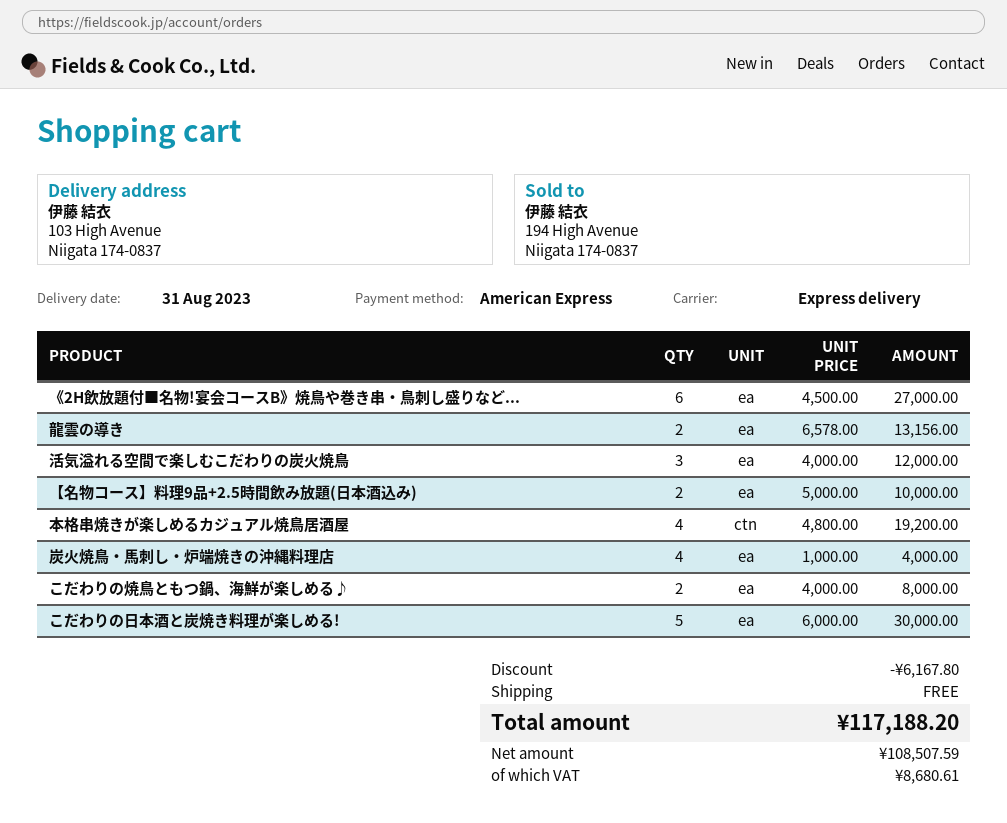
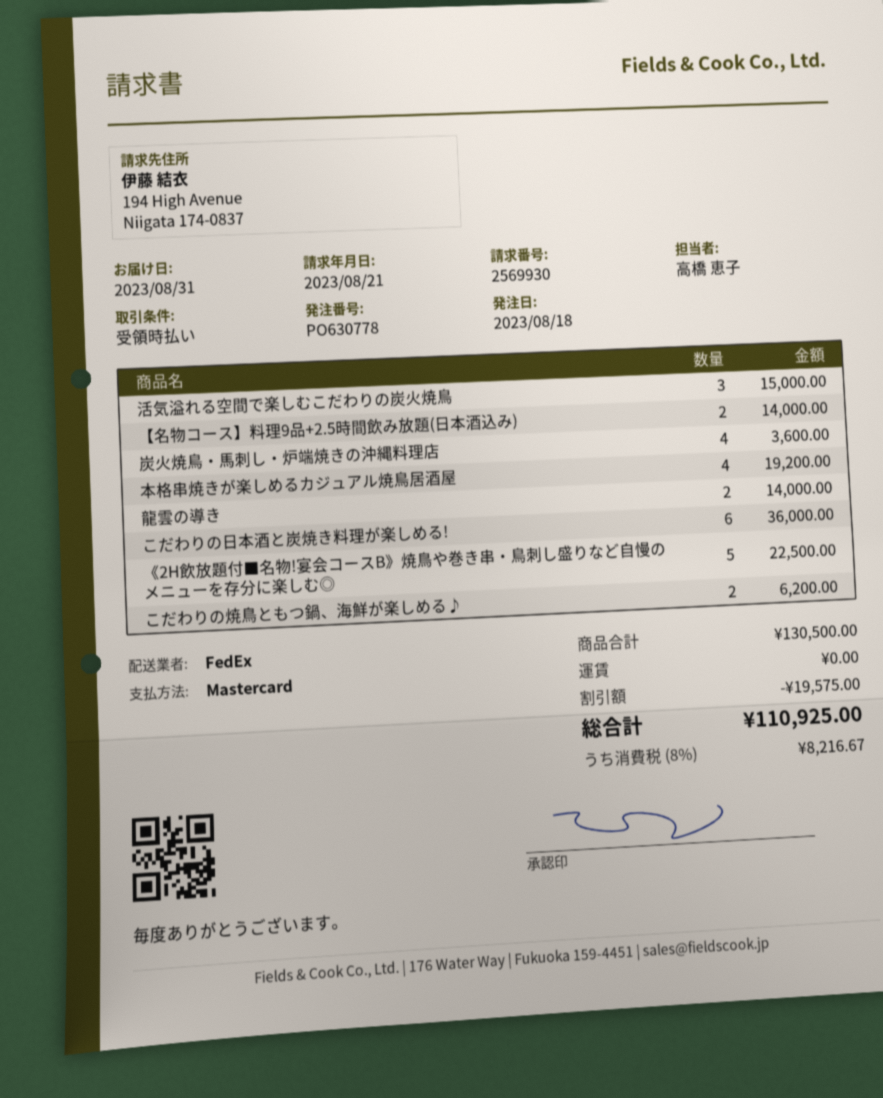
payment method: American Express -> Mastercard
shipping method: express -> FedEx
《2H飲放題付■名物!宴会コースB》焼鳥や巻き串・鳥刺し盛りなど...: 6 for 27000.00 -> 5 for 22500.00
龍雲の導き: 2 for 13156.00 -> 2 for 14000.00
活気溢れる空間で楽しむこだわりの炭火焼鳥: 3 for 12000.00 -> 3 for 15000.00
【名物コース】料理9品+2.5時間飲み放題(日本酒込み): 2 for 10000.00 -> 2 for 14000.00
炭火焼鳥・馬刺し・炉端焼きの沖縄料理店: 4 for 4000.00 -> 4 for 3600.00
こだわりの焼鳥ともつ鍋、海鮮が楽しめる♪: 2 for 8000.00 -> 2 for 6200.00
こだわりの日本酒と炭焼き料理が楽しめる!: 5 for 30000.00 -> 6 for 36000.00
discount: 6167.80 -> 19575.00
tax: 8680.61 -> 8216.67
total: 117188.20 -> 110925.00

